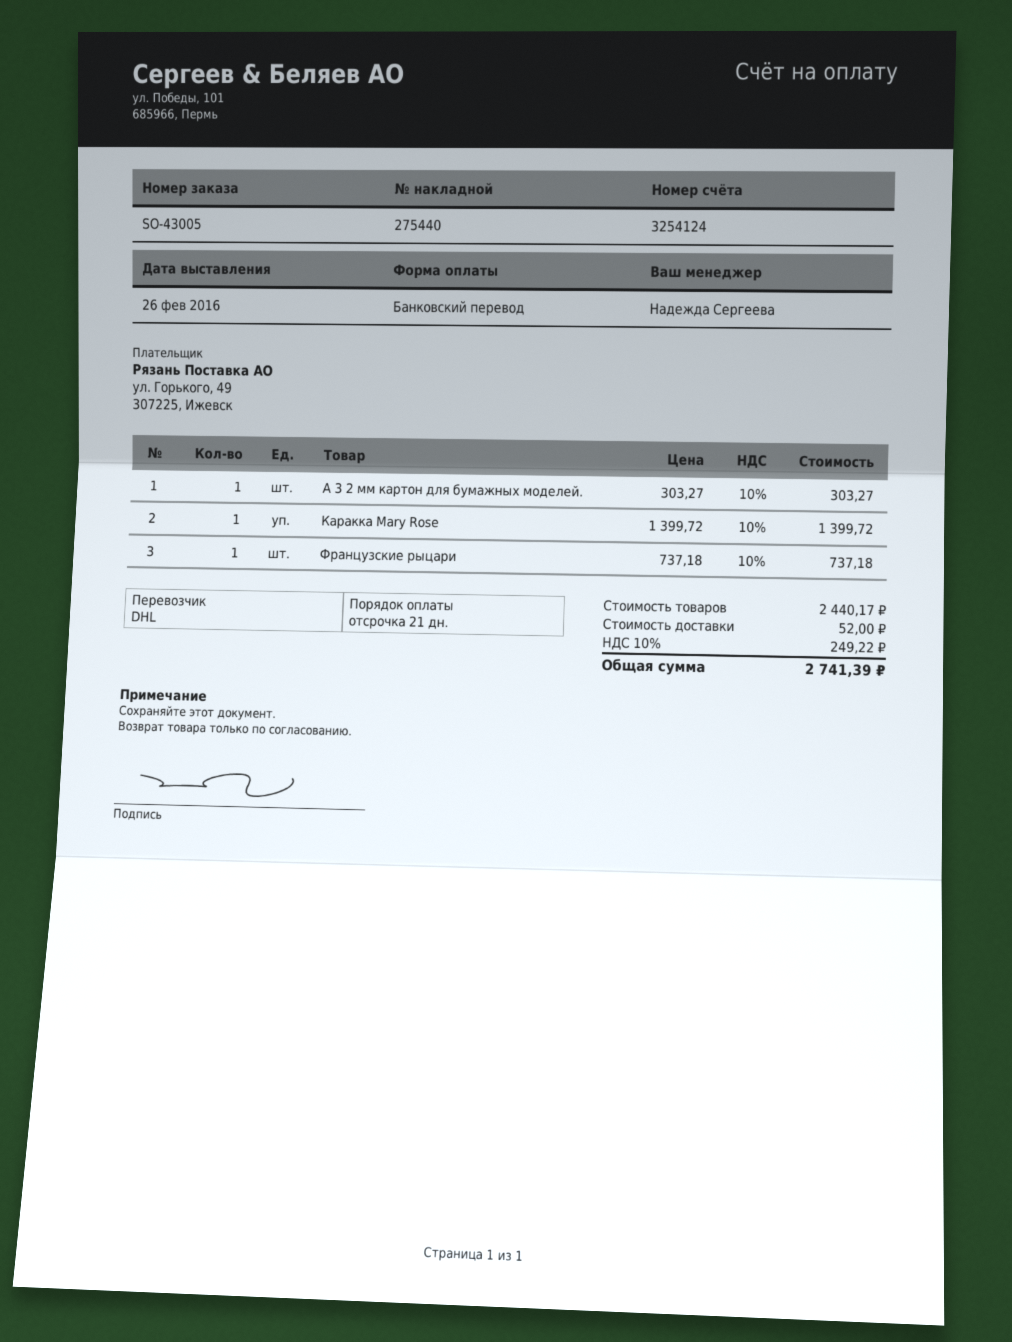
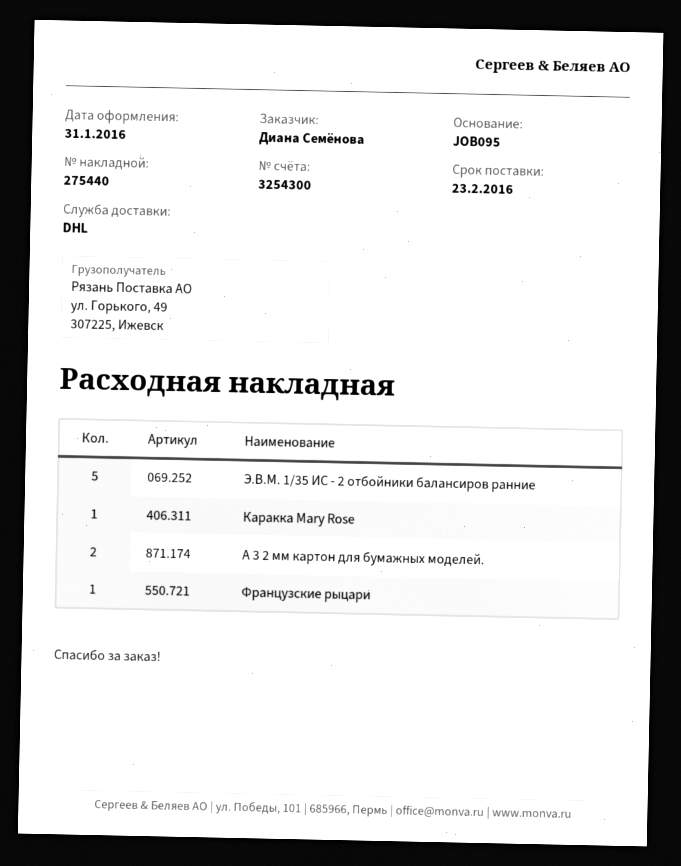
invoice number: 3254124 -> 3254300
А 3 2 мм картон для бумажных моделей.: 1 -> 2
Э.В.М. 1/35 ИС - 2 отбойники балансиров ранние: none -> 5

